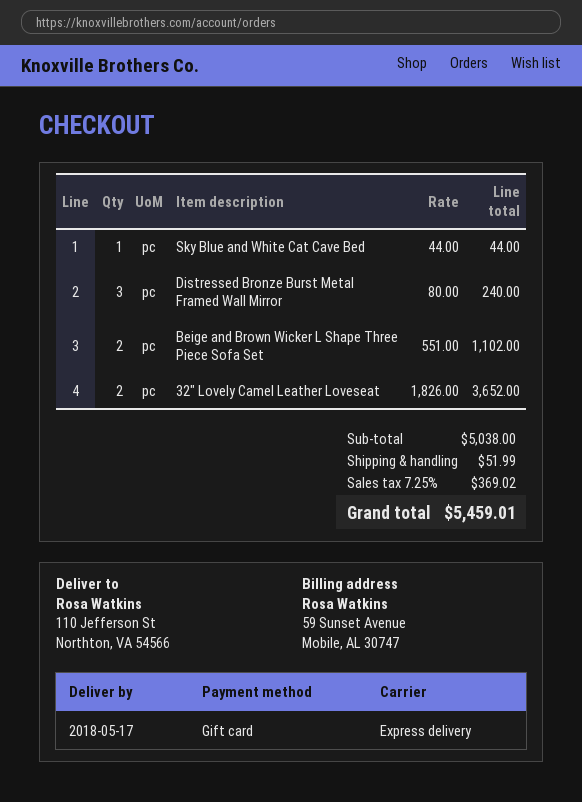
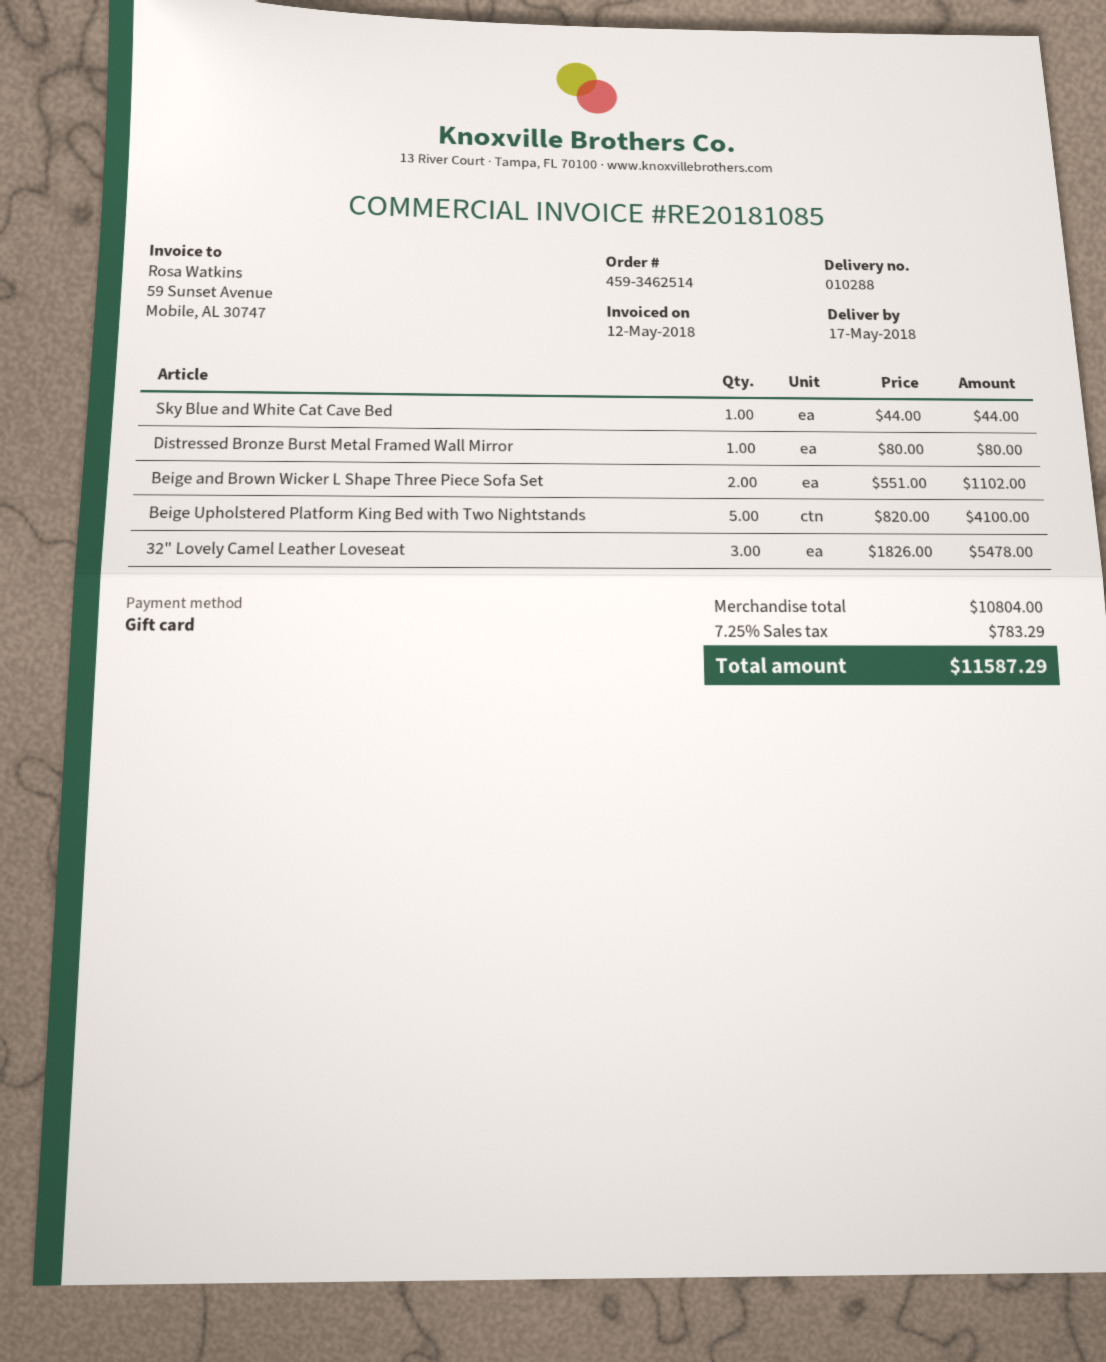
Distressed Bronze Burst Metal Framed Wall Mirror: 3 x 80.00 = 240.00 -> 1 x 80.00 = 80.00
32" Lovely Camel Leather Loveseat: 2 x 1826.00 = 3652.00 -> 3 x 1826.00 = 5478.00
Beige Upholstered Platform King Bed with Two Nightstands: none -> 5 x 820.00 = 4100.00
subtotal: 5038.00 -> 10804.00
shipping: 51.99 -> none
tax: 7.25% = 369.02 -> 7.25% = 783.29
total: 5459.01 -> 11587.29

